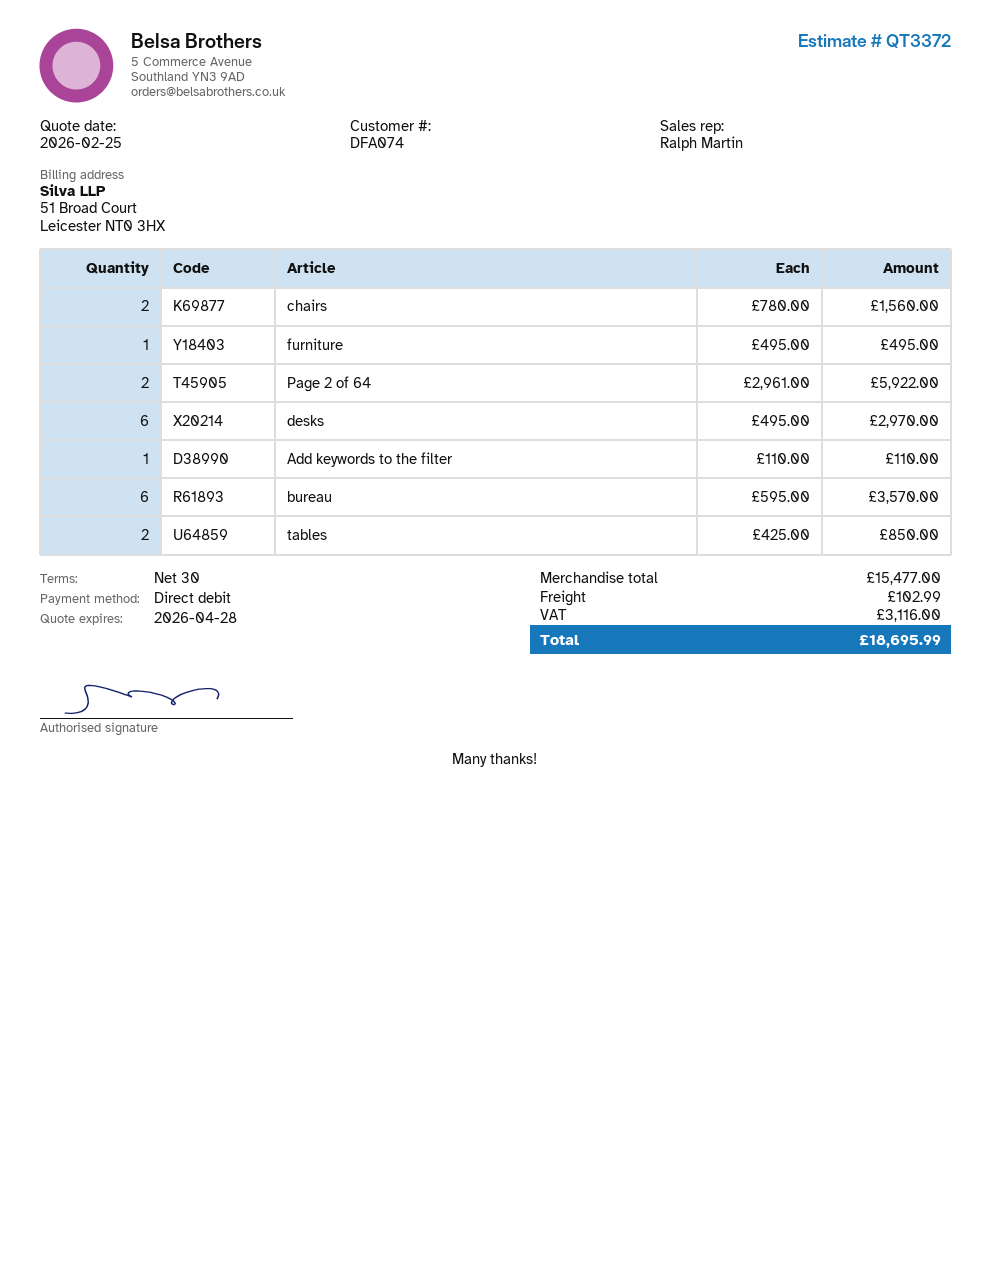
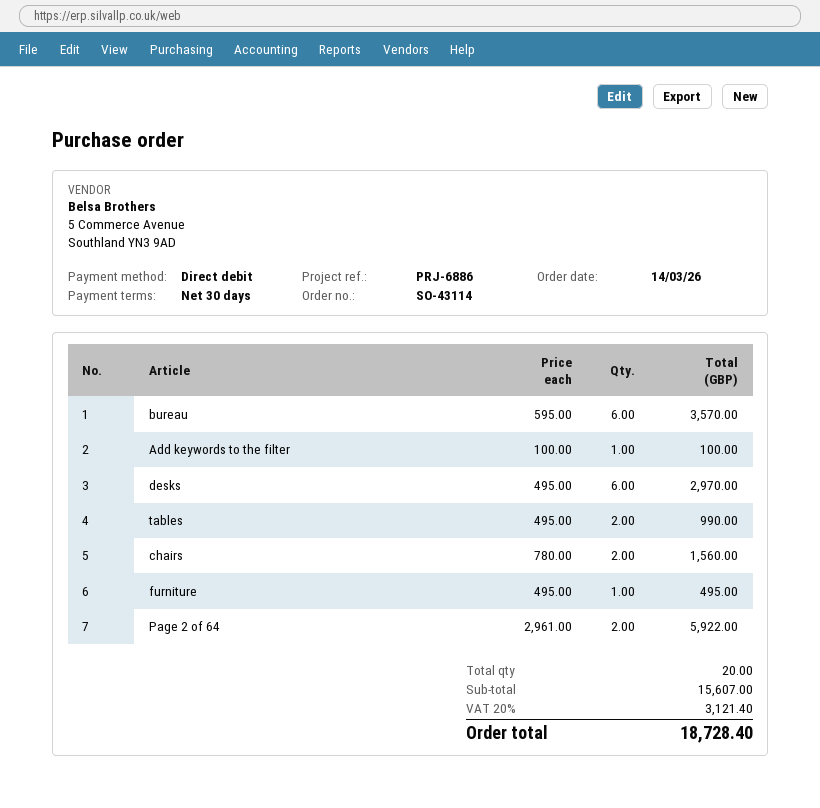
Add keywords to the filter: 1 x 110.00 = 110.00 -> 1 x 100.00 = 100.00
tables: 2 x 425.00 = 850.00 -> 2 x 495.00 = 990.00
subtotal: 15477.00 -> 15607.00
shipping: 102.99 -> none
tax: 3116.00 -> 3121.40
total: 18695.99 -> 18728.40

